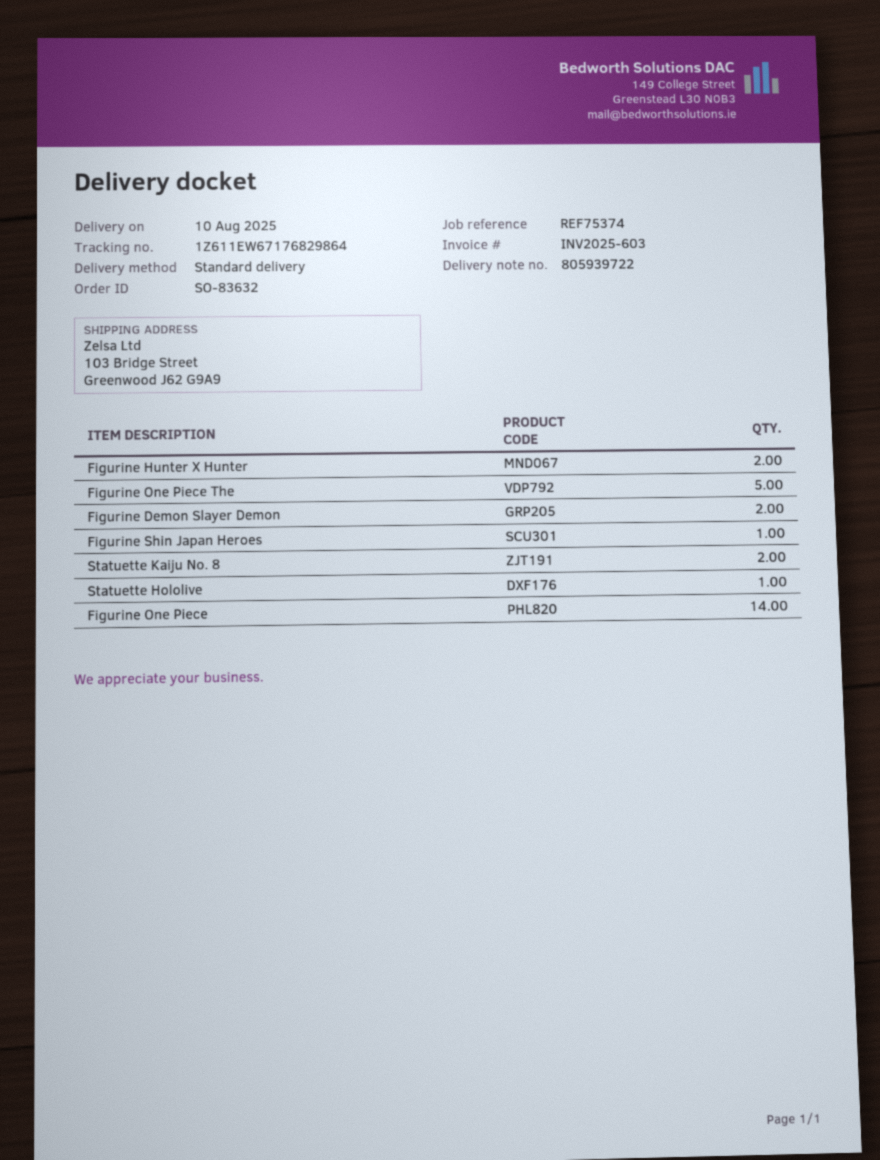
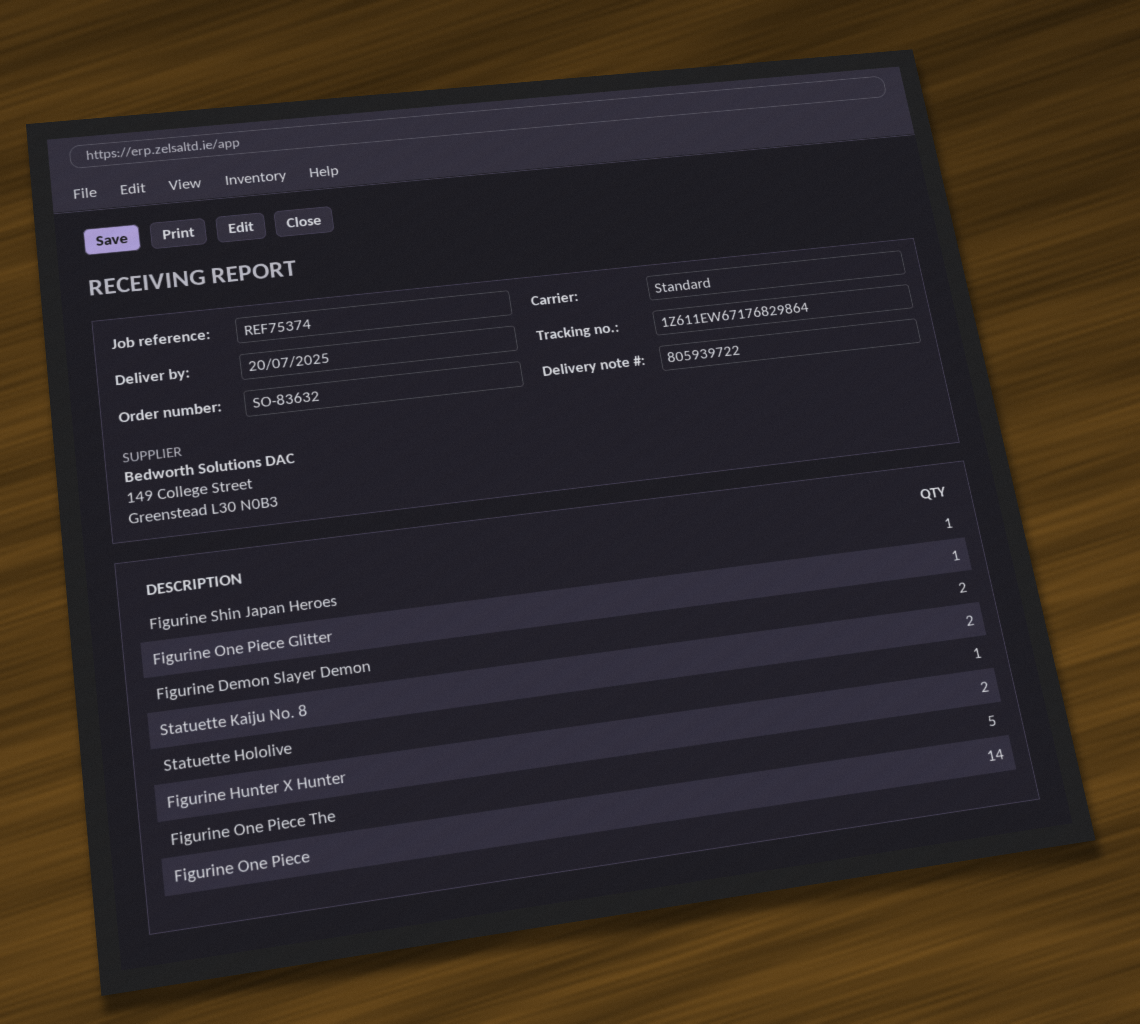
delivery date: 2025-08-10 -> 2025-07-20
Figurine One Piece Glitter: none -> 1

